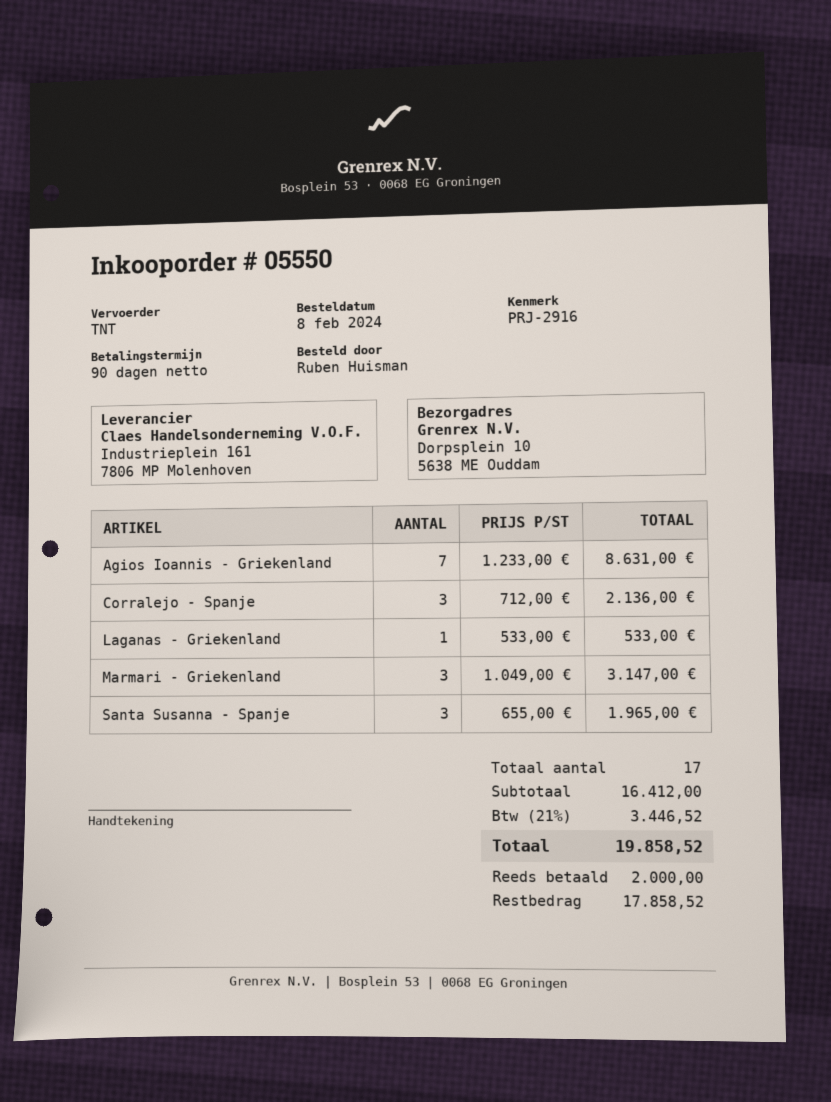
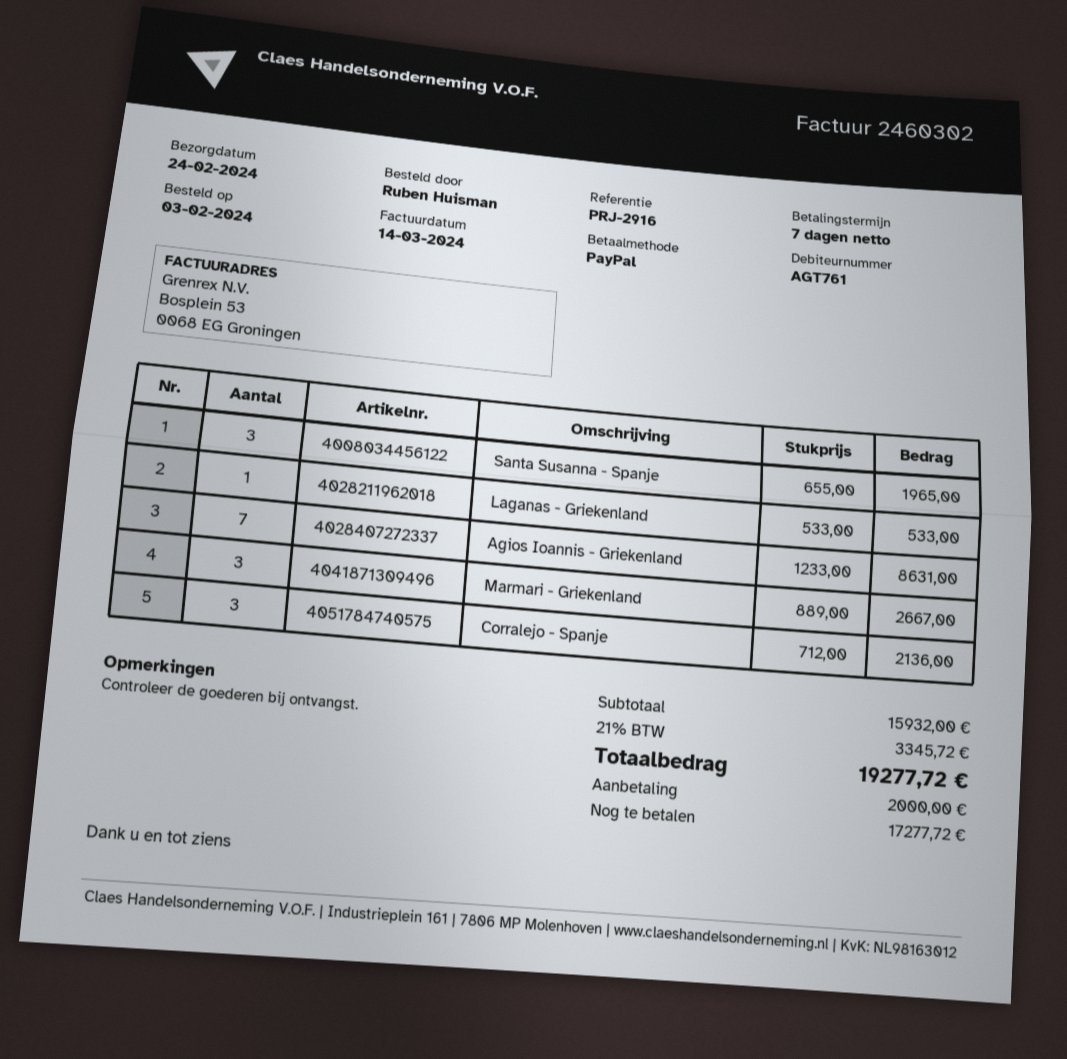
order date: 2024-02-08 -> 2024-02-03
payment terms: 90 days -> 7 days
Marmari - Griekenland: 3 x 1049.00 = 3147.00 -> 3 x 889.00 = 2667.00
subtotal: 16412.00 -> 15932.00
tax: 21% = 3446.52 -> 21% = 3345.72
total: 19858.52 -> 19277.72
balance: 17858.52 -> 17277.72

